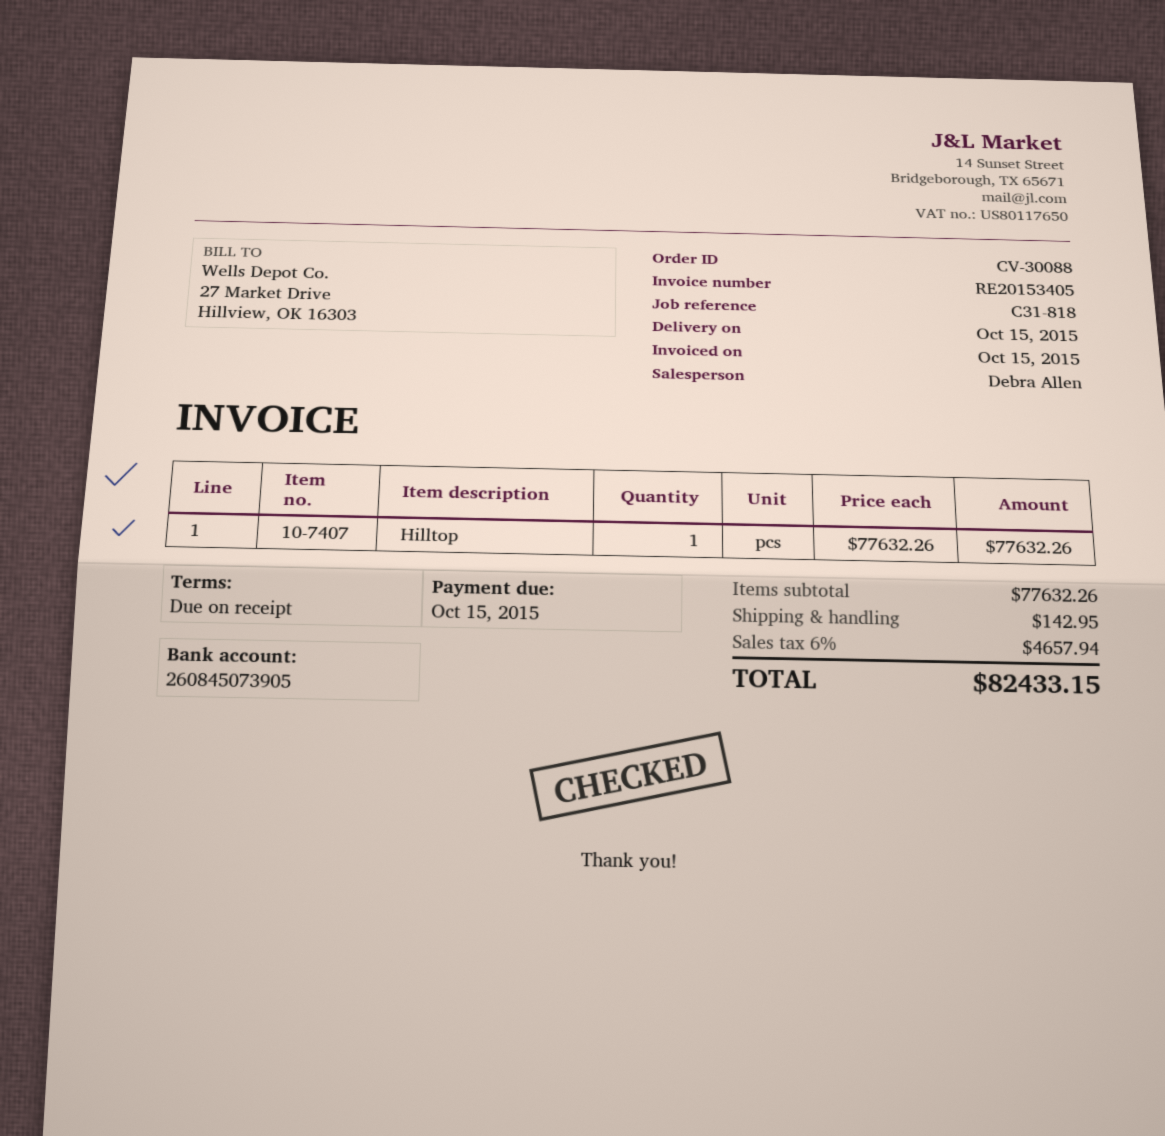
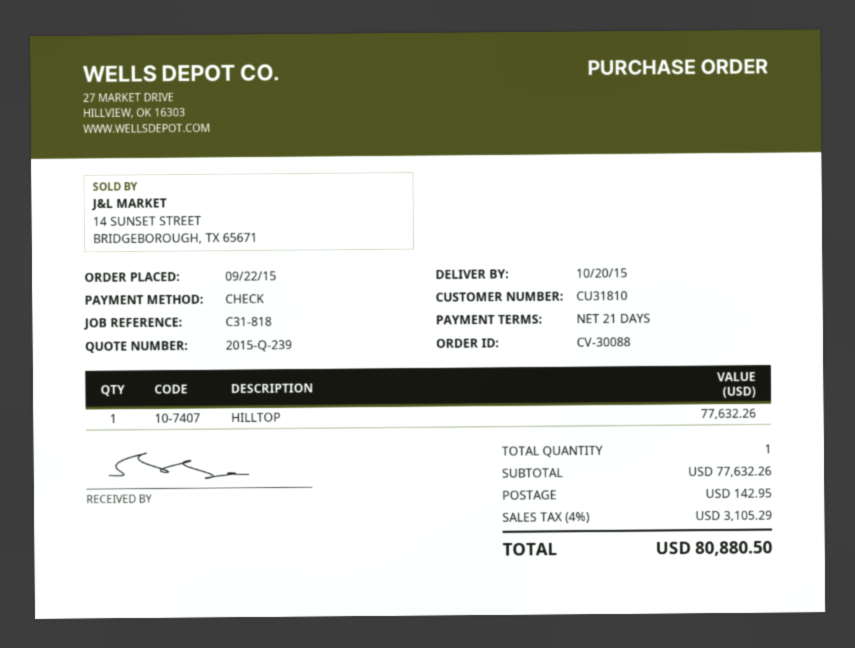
delivery date: 2015-10-15 -> 2015-10-20
payment terms: on receipt -> 21 days
tax: 6% = 4657.94 -> 4% = 3105.29
total: 82433.15 -> 80880.50

